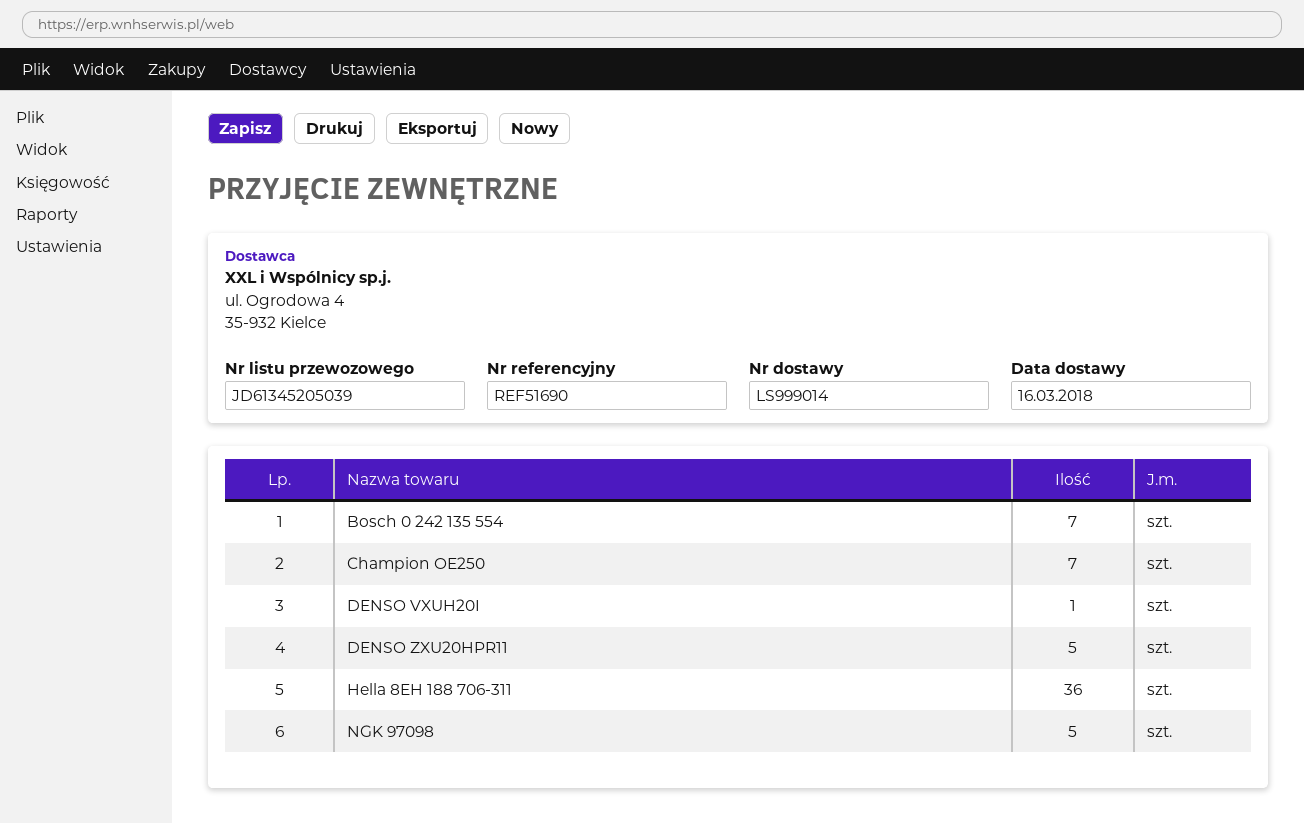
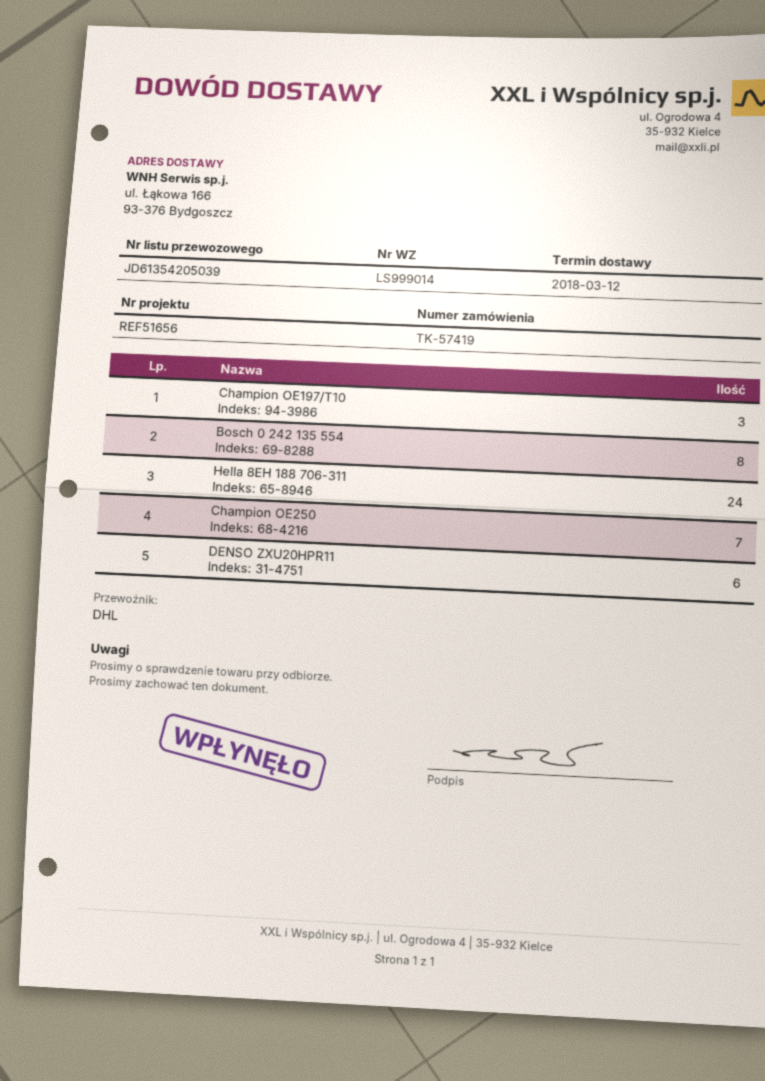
delivery date: 2018-03-16 -> 2018-03-12
reference: REF51690 -> REF51656
tracking number: JD61345205039 -> JD61354205039
Bosch 0 242 135 554: 7 -> 8
DENSO VXUH20I: 1 -> none
DENSO ZXU20HPR11: 5 -> 6
Hella 8EH 188 706-311: 36 -> 24
NGK 97098: 5 -> none
Champion OE197/T10: none -> 3

